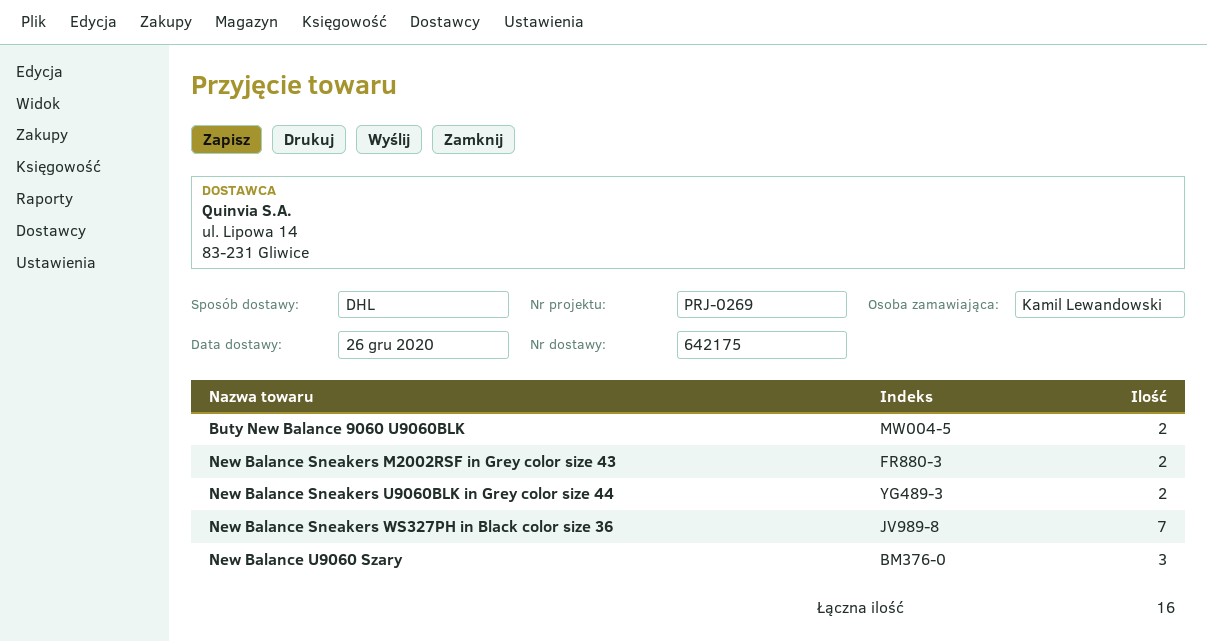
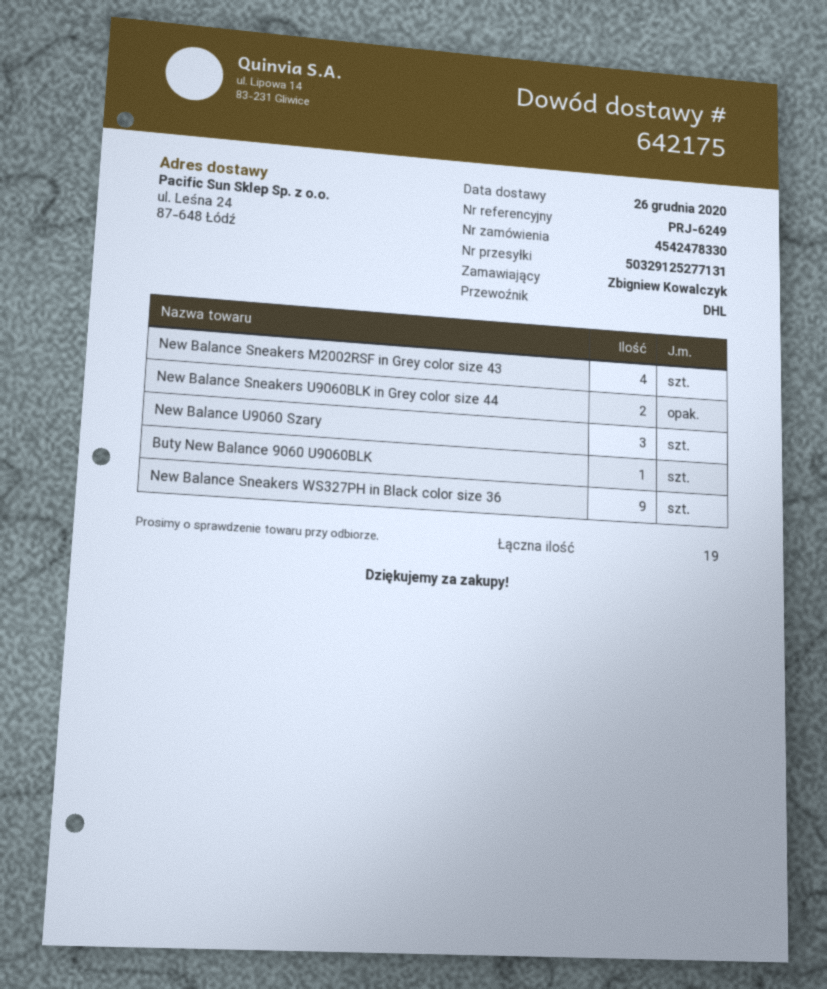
reference: PRJ-0269 -> PRJ-6249
ordered by: Kamil Lewandowski -> Zbigniew Kowalczyk
Buty New Balance 9060 U9060BLK: 2 -> 1
New Balance Sneakers M2002RSF in Grey color size 43: 2 -> 4
New Balance Sneakers WS327PH in Black color size 36: 7 -> 9
total quantity: 16 -> 19

